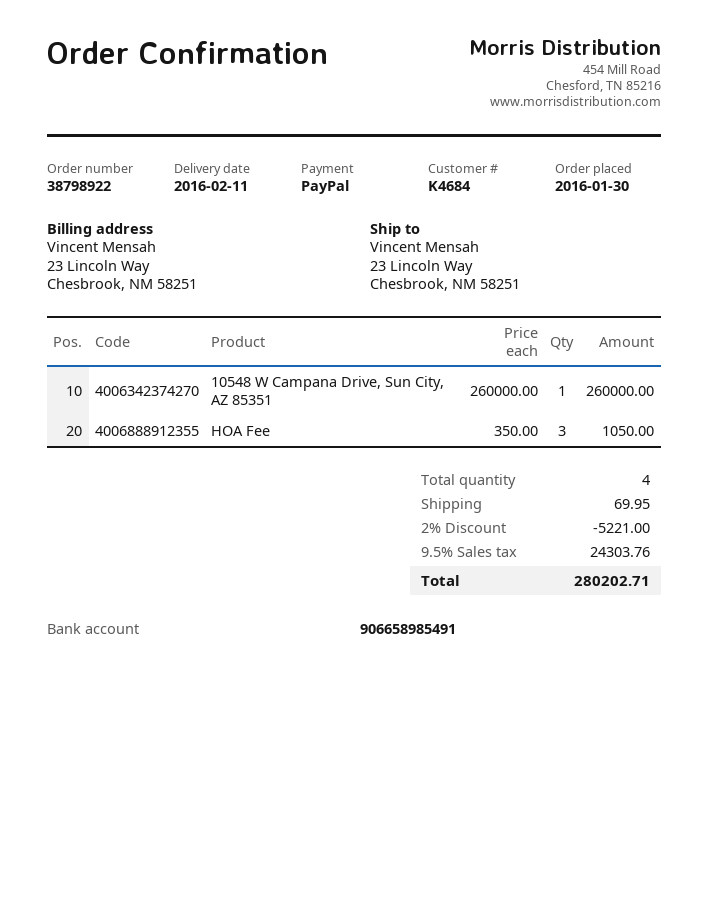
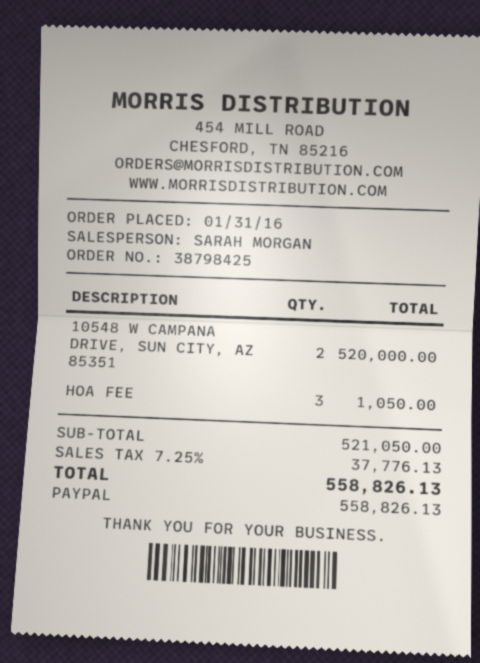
order number: 38798922 -> 38798425
order date: 2016-01-30 -> 2016-01-31
10548 W Campana Drive, Sun City, AZ 85351: 1 for 260000.00 -> 2 for 520000.00
discount: 2% = 5221.00 -> none
shipping: 69.95 -> none
tax: 9.5% = 24303.76 -> 7.25% = 37776.13
total: 280202.71 -> 558826.13

